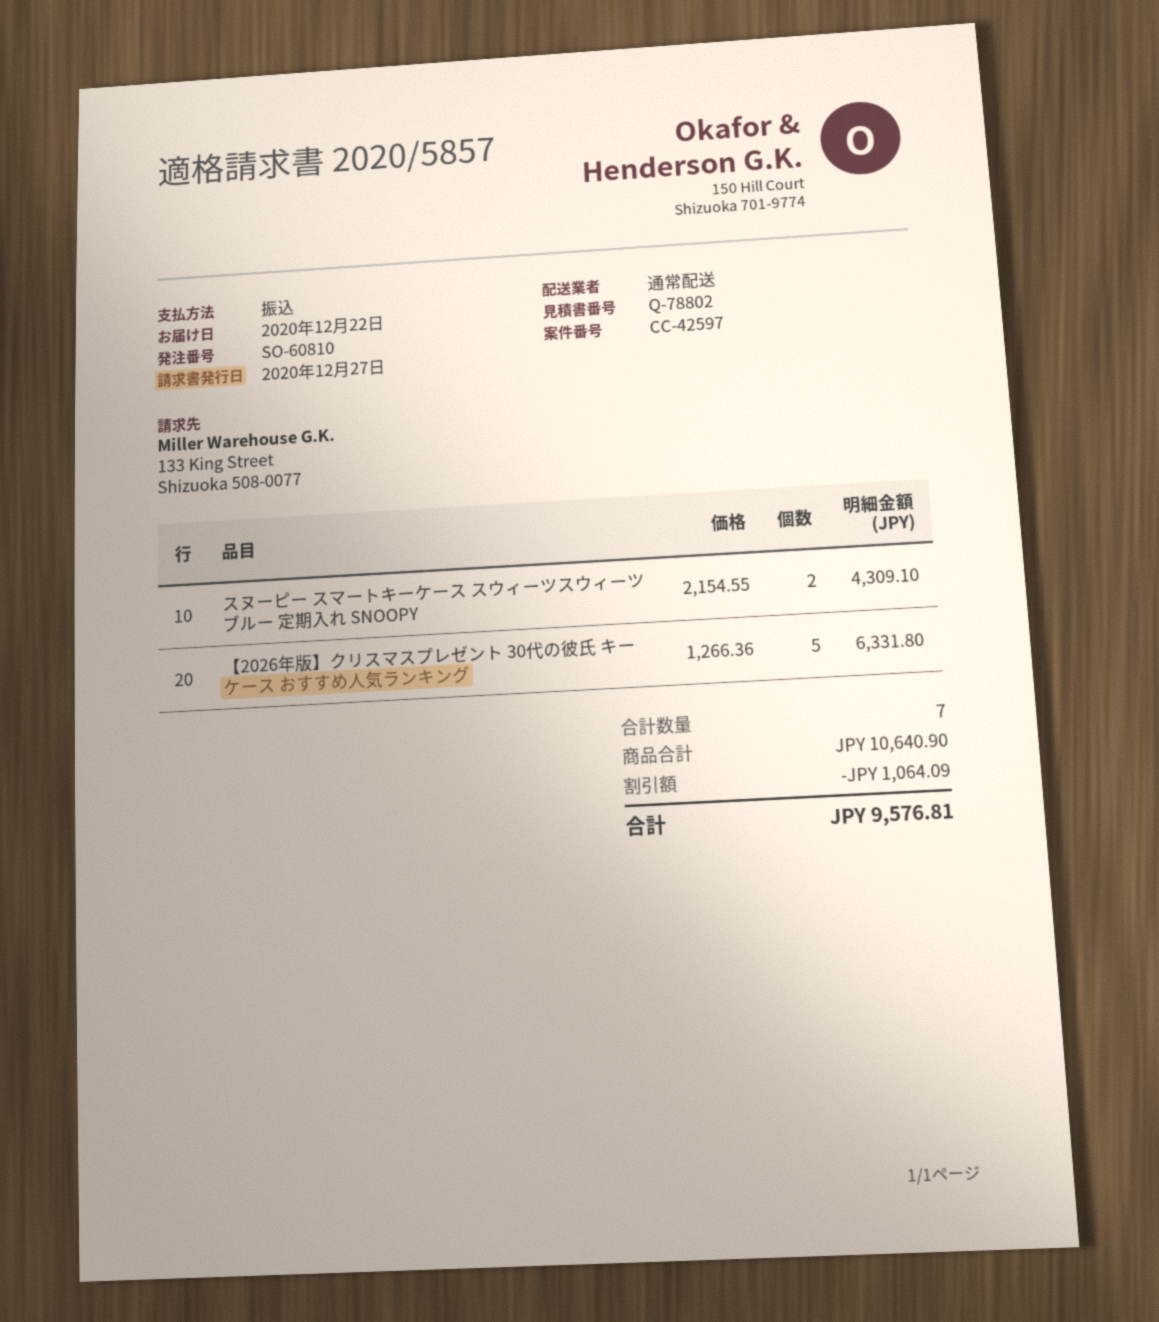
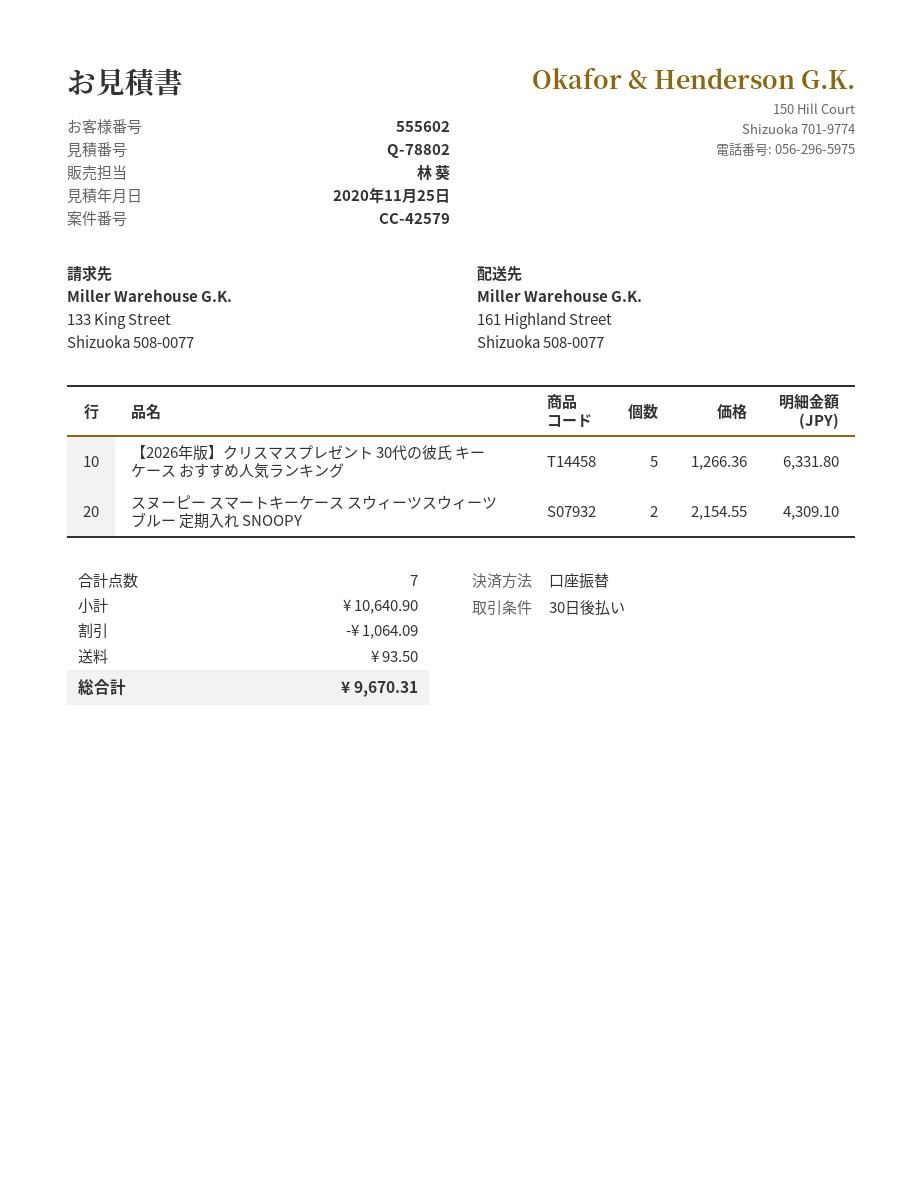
reference: CC-42597 -> CC-42579
payment method: bank transfer -> direct debit
shipping: none -> 93.50
total: 9576.81 -> 9670.31

